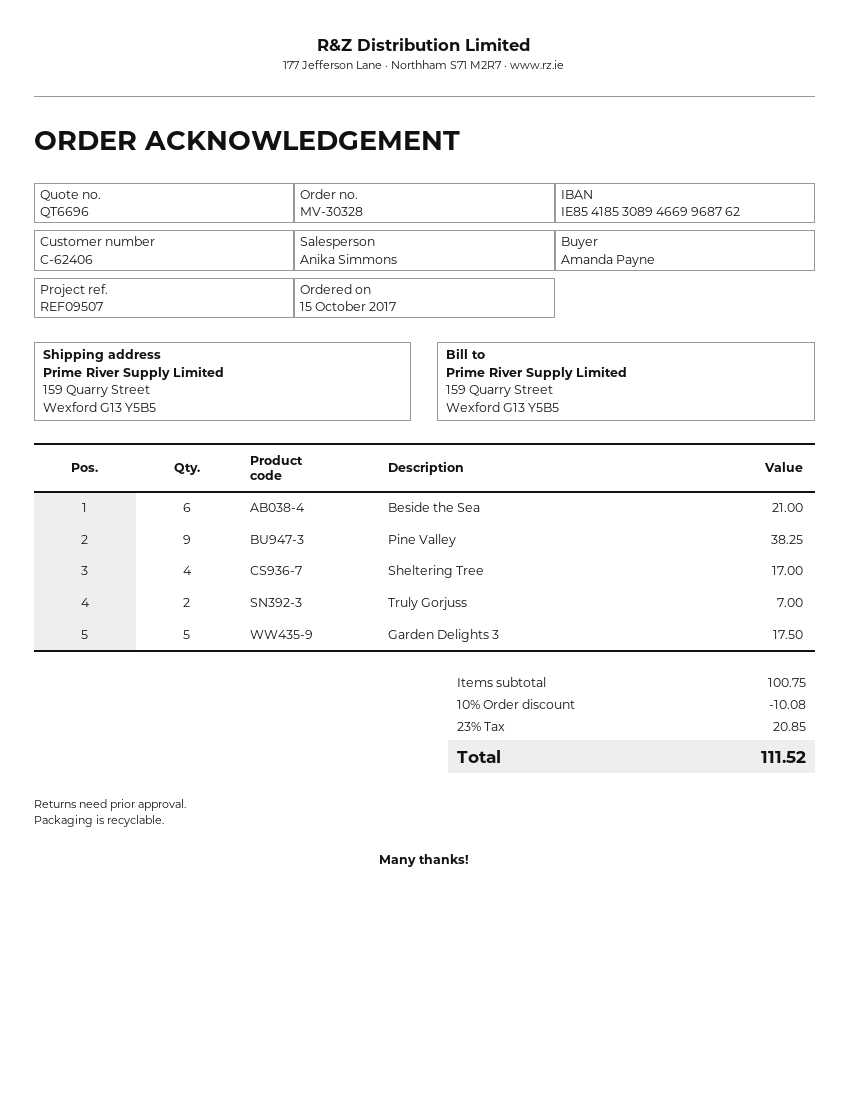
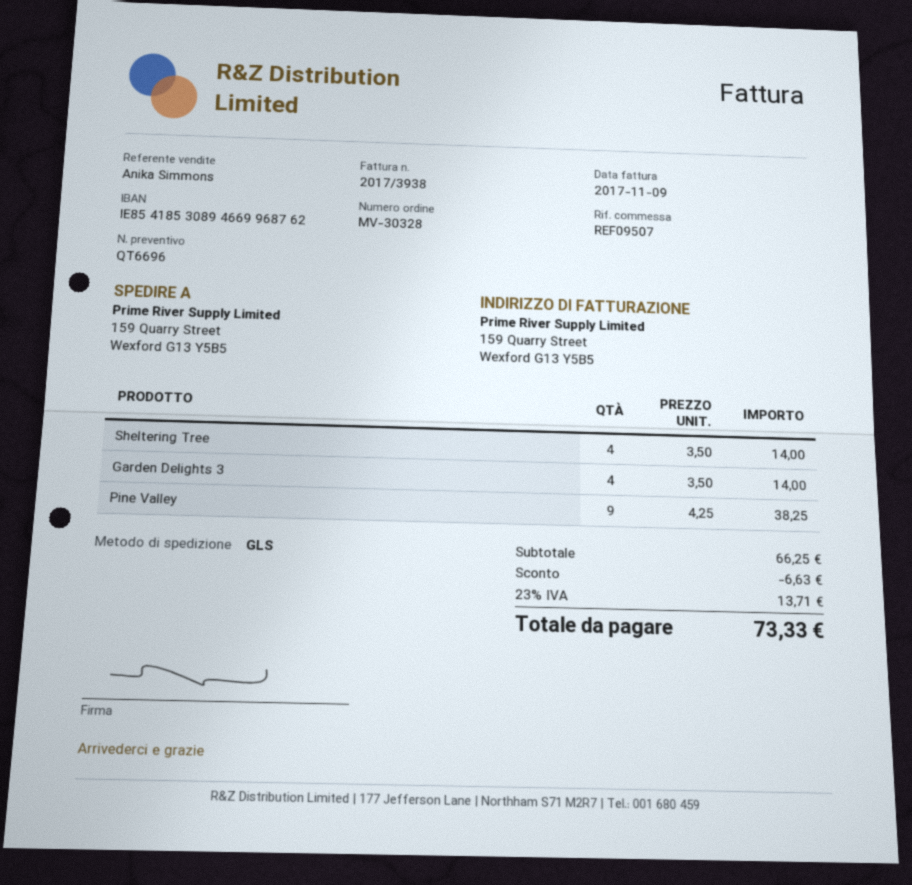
Beside the Sea: 6 for 21.00 -> none
Sheltering Tree: 4 for 17.00 -> 4 for 14.00
Truly Gorjuss: 2 for 7.00 -> none
Garden Delights 3: 5 for 17.50 -> 4 for 14.00
subtotal: 100.75 -> 66.25
discount: 10.08 -> 6.63
tax: 23% = 20.85 -> 23% = 13.71
total: 111.52 -> 73.33

